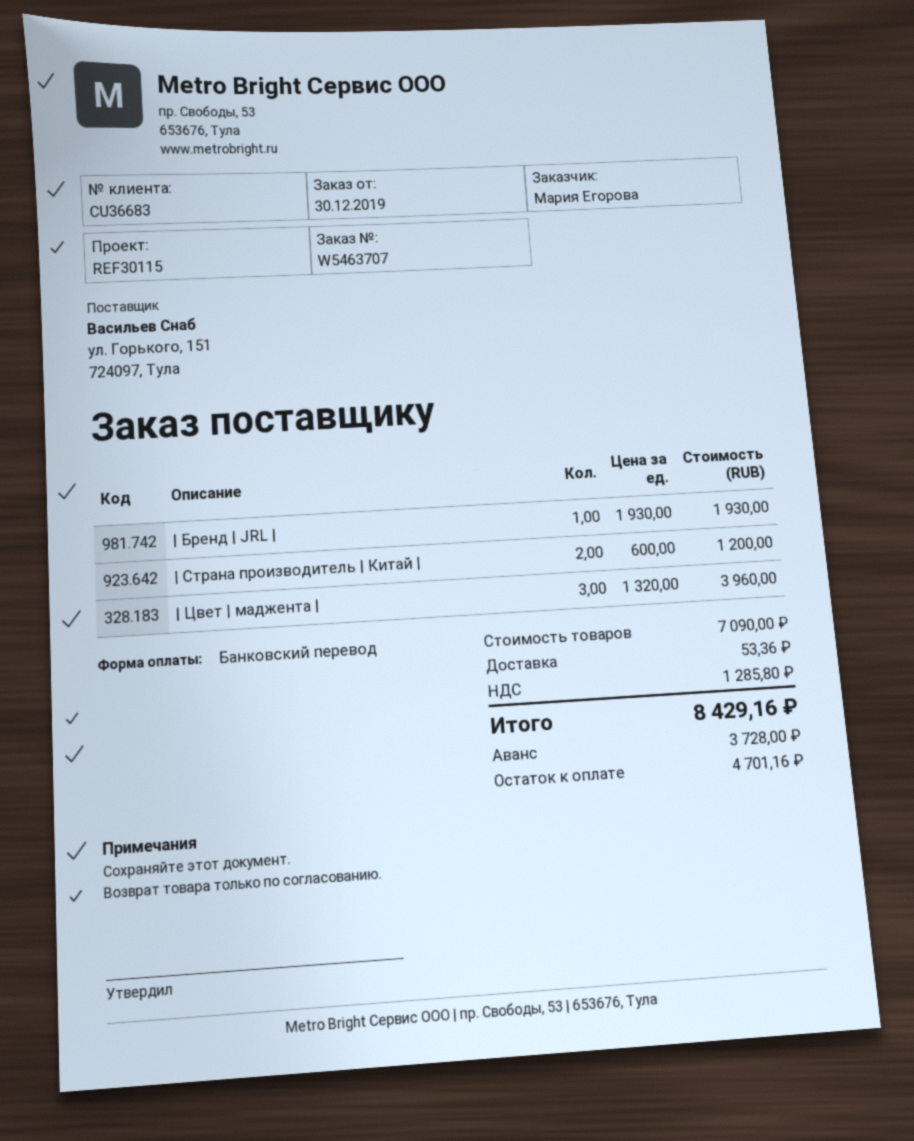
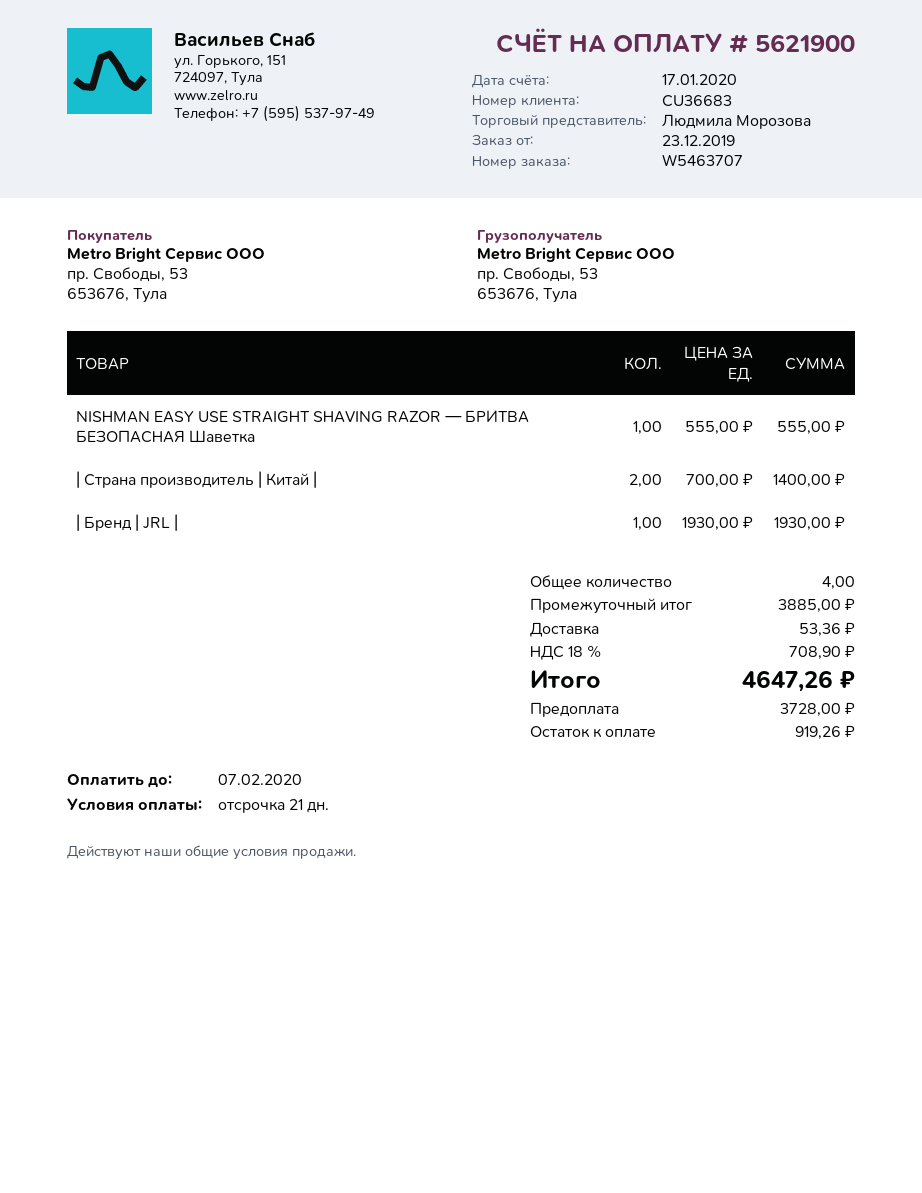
order date: 2019-12-30 -> 2019-12-23
| Страна производитель | Китай |: 2 x 600.00 = 1200.00 -> 2 x 700.00 = 1400.00
| Цвет | маджента |: 3 x 1320.00 = 3960.00 -> none
NISHMAN EASY USE STRAIGHT SHAVING RAZOR — БРИТВА БЕЗОПАСНАЯ Шаветка: none -> 1 x 555.00 = 555.00
subtotal: 7090.00 -> 3885.00
tax: 1285.80 -> 708.90
total: 8429.16 -> 4647.26
balance: 4701.16 -> 919.26

